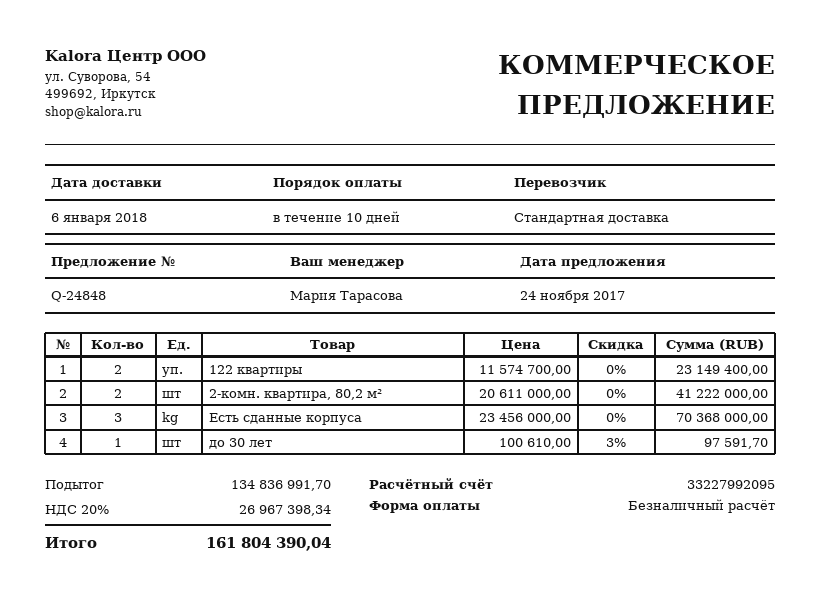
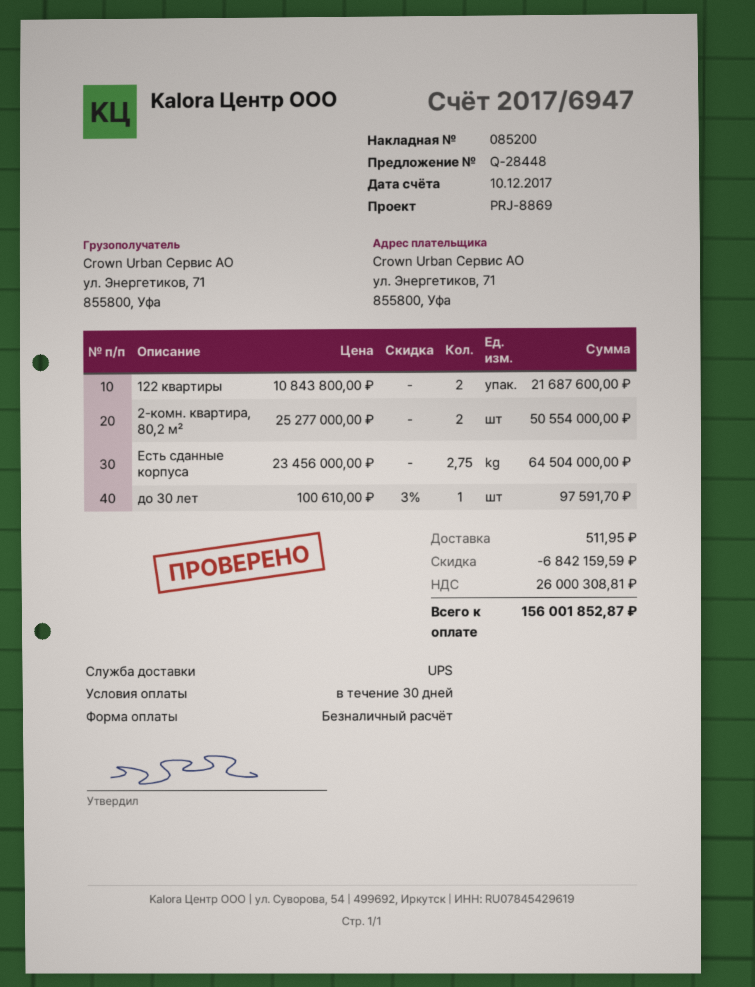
quote number: Q-24848 -> Q-28448
payment terms: 10 days -> 30 days
shipping method: standard -> UPS
122 квартиры: 2 x 11574700.00 = 23149400.00 -> 2 x 10843800.00 = 21687600.00
2-комн. квартира, 80,2 м²: 2 x 20611000.00 = 41222000.00 -> 2 x 25277000.00 = 50554000.00
Есть сданные корпуса: 3 x 23456000.00 = 70368000.00 -> 2.75 x 23456000.00 = 64504000.00
discount: none -> 6842159.59
shipping: none -> 511.95
tax: 26967398.34 -> 26000308.81
total: 161804390.04 -> 156001852.87

